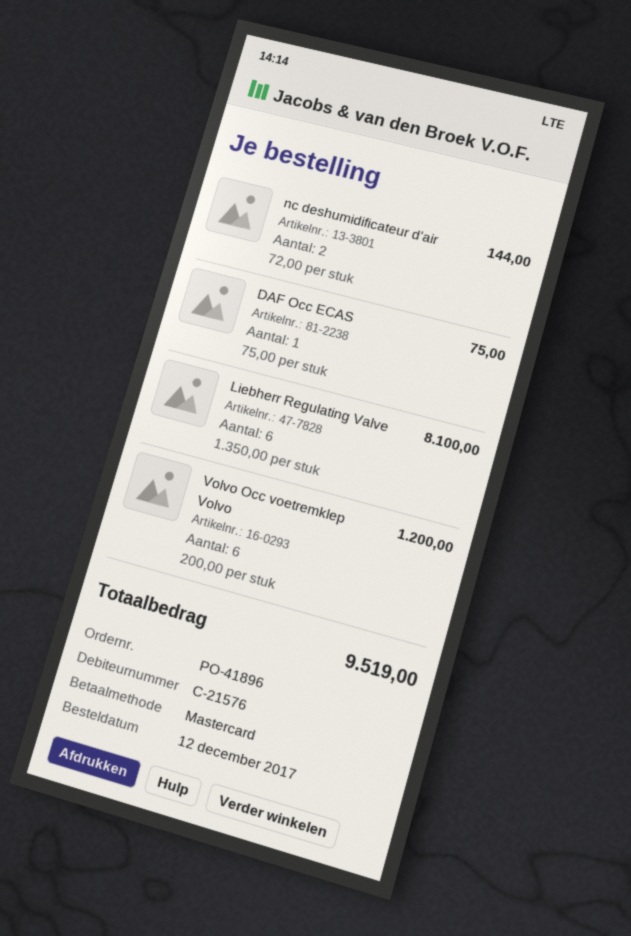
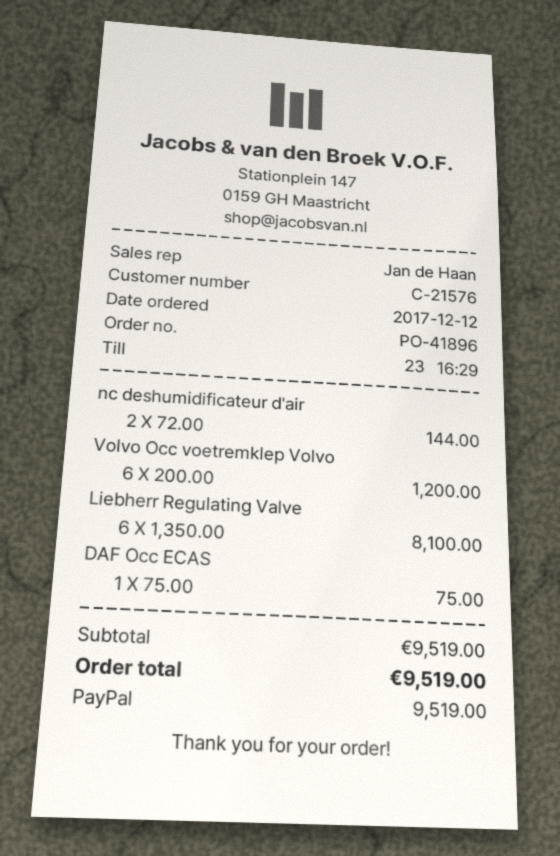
payment method: Mastercard -> PayPal

